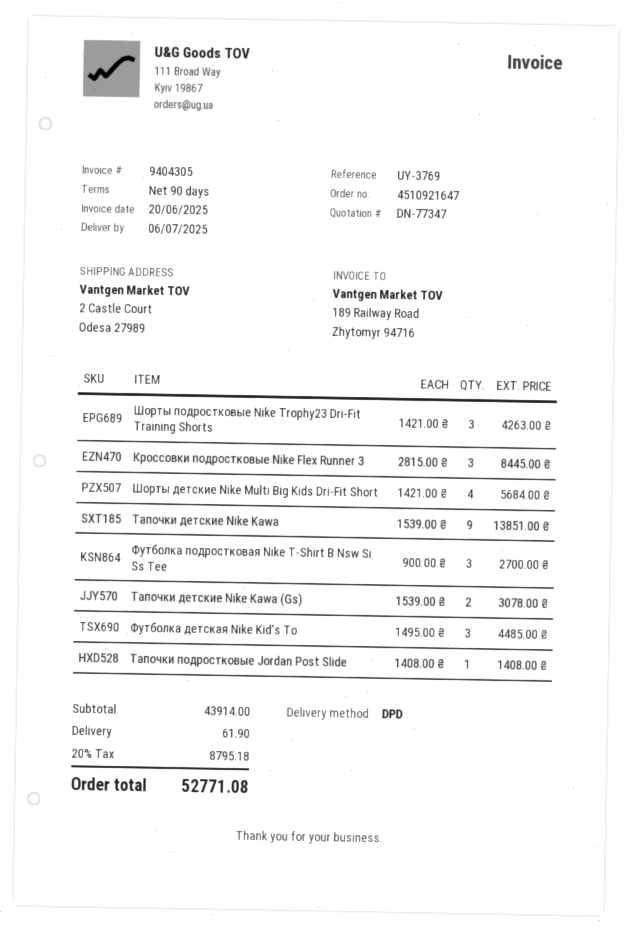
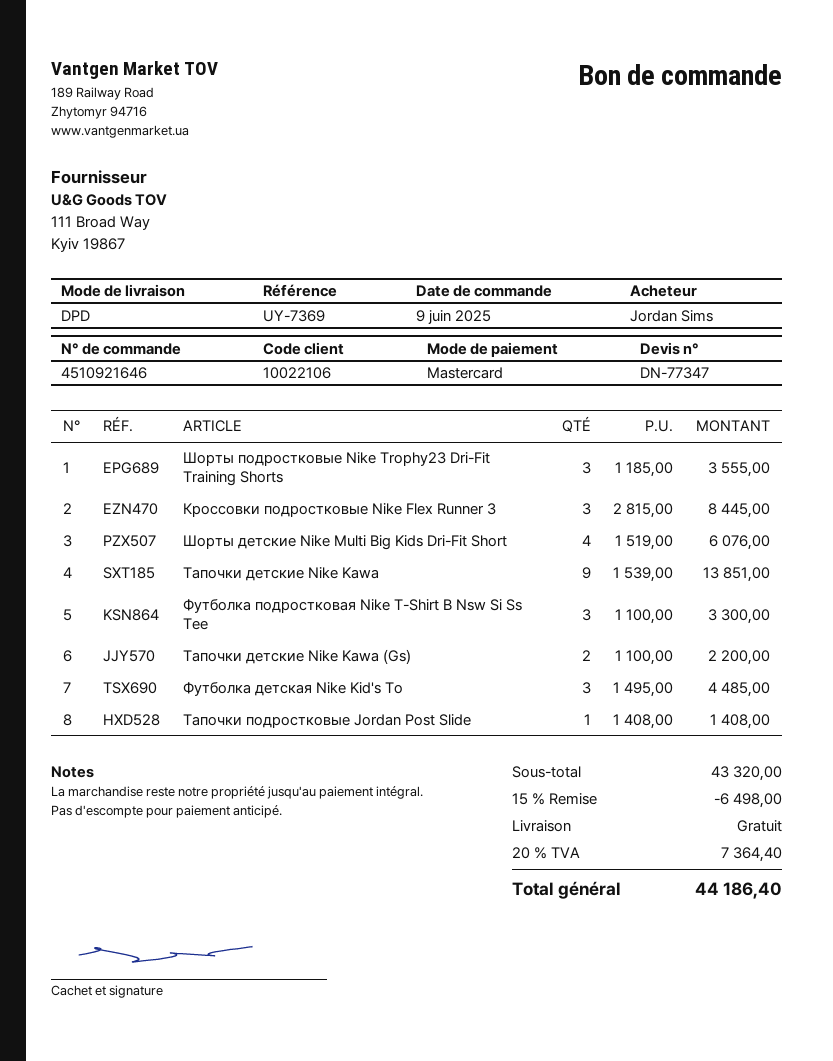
order number: 4510921647 -> 4510921646
reference: UY-3769 -> UY-7369
Шорты подростковые Nike Trophy23 Dri-Fit Training Shorts: 3 x 1421.00 = 4263.00 -> 3 x 1185.00 = 3555.00
Шорты детские Nike Multi Big Kids Dri-Fit Short: 4 x 1421.00 = 5684.00 -> 4 x 1519.00 = 6076.00
Футболка подростковая Nike T-Shirt B Nsw Si Ss Tee: 3 x 900.00 = 2700.00 -> 3 x 1100.00 = 3300.00
Тапочки детские Nike Kawa (Gs): 2 x 1539.00 = 3078.00 -> 2 x 1100.00 = 2200.00
subtotal: 43914.00 -> 43320.00
discount: none -> 15% = 6498.00
shipping: 61.90 -> 0.00
tax: 20% = 8795.18 -> 20% = 7364.40
total: 52771.08 -> 44186.40

